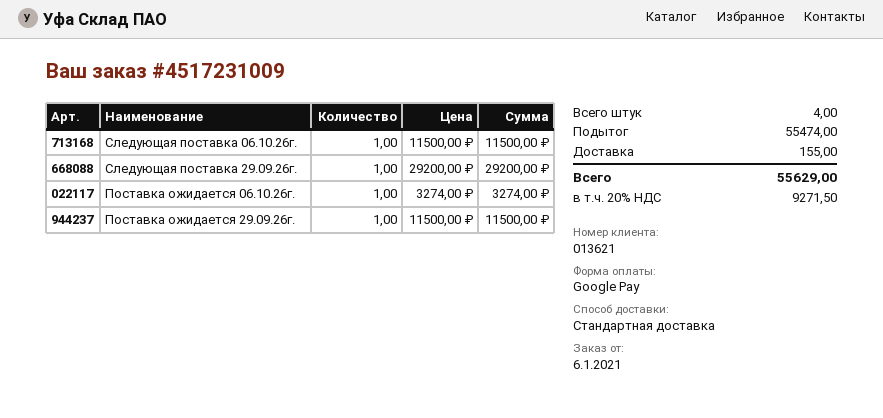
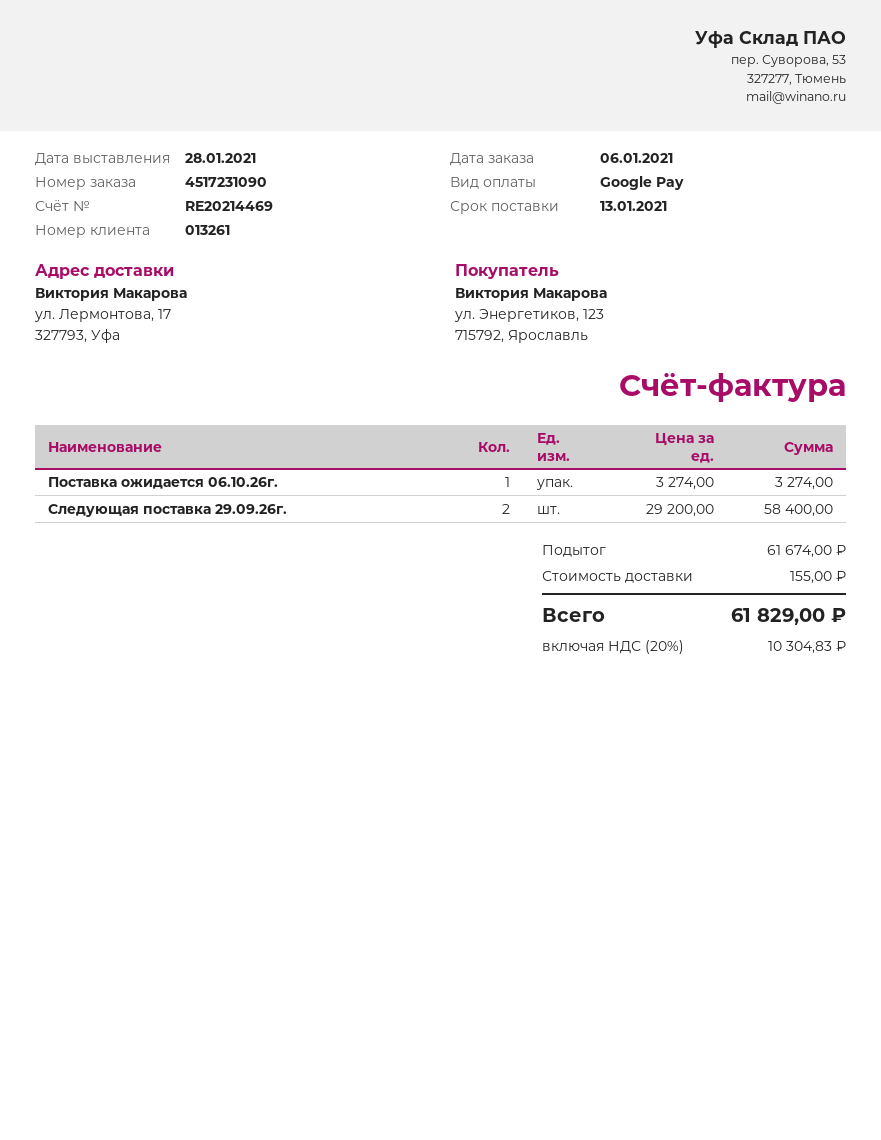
order number: 4517231009 -> 4517231090
customer number: 013621 -> 013261
Следующая поставка 06.10.26г.: 1 x 11500.00 = 11500.00 -> none
Следующая поставка 29.09.26г.: 1 x 29200.00 = 29200.00 -> 2 x 29200.00 = 58400.00
Поставка ожидается 29.09.26г.: 1 x 11500.00 = 11500.00 -> none
subtotal: 55474.00 -> 61674.00
tax: 20% = 9271.50 -> 20% = 10304.83
total: 55629.00 -> 61829.00

